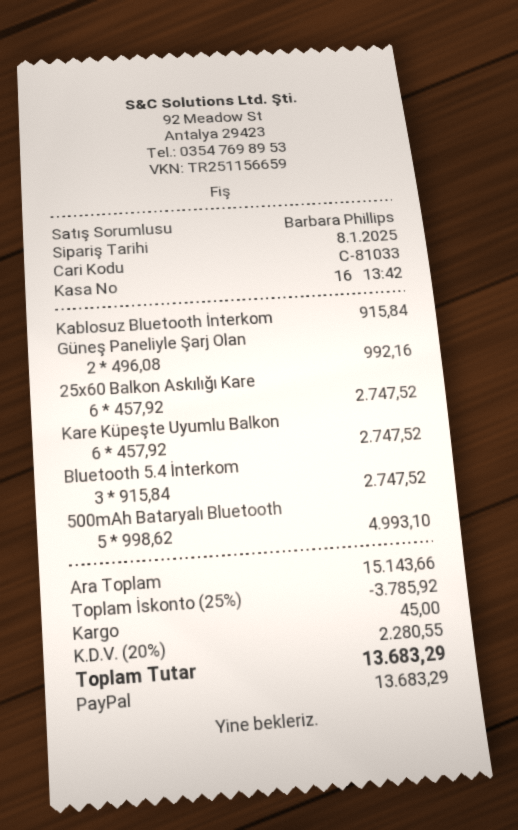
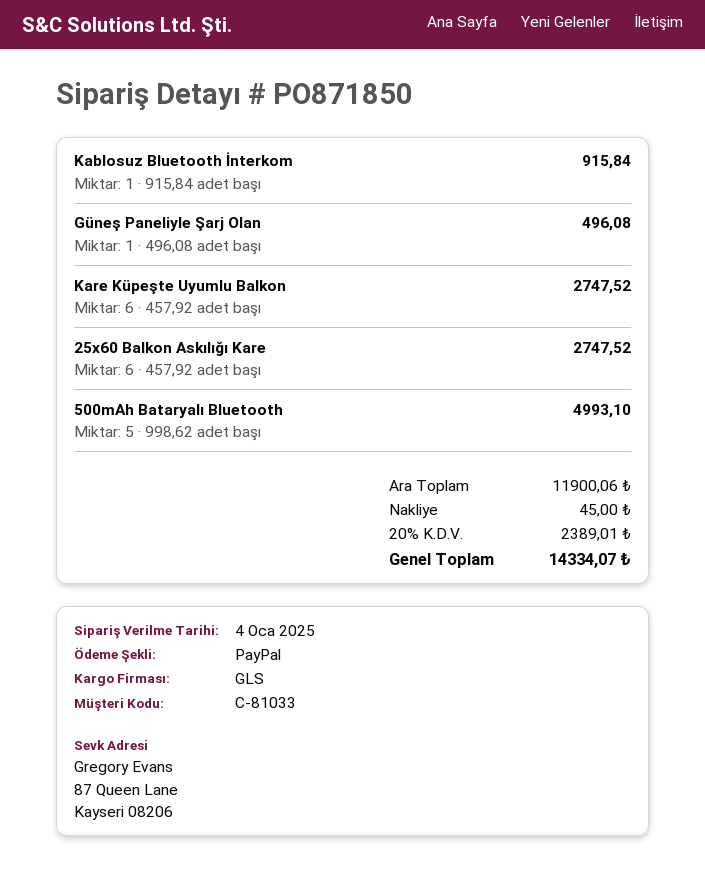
order date: 2025-01-08 -> 2025-01-04
Güneş Paneliyle Şarj Olan: 2 x 496.08 = 992.16 -> 1 x 496.08 = 496.08
Bluetooth 5.4 İnterkom: 3 x 915.84 = 2747.52 -> none
subtotal: 15143.66 -> 11900.06
discount: 25% = 3785.92 -> none
tax: 20% = 2280.55 -> 20% = 2389.01
total: 13683.29 -> 14334.07

